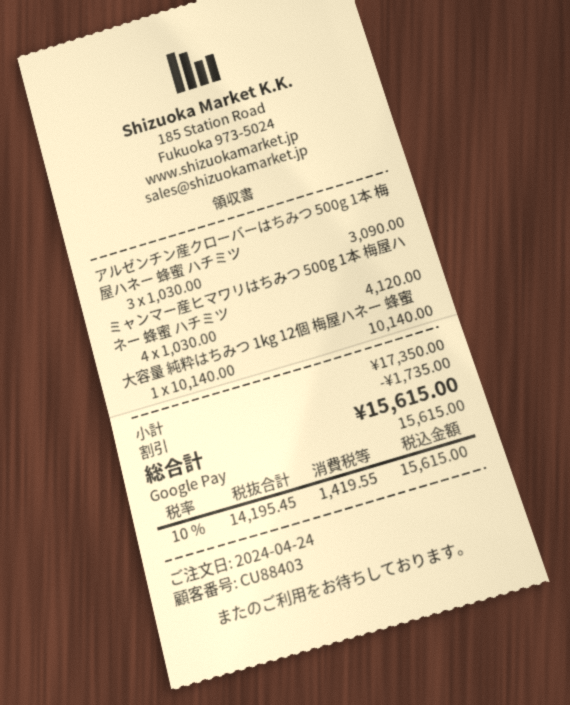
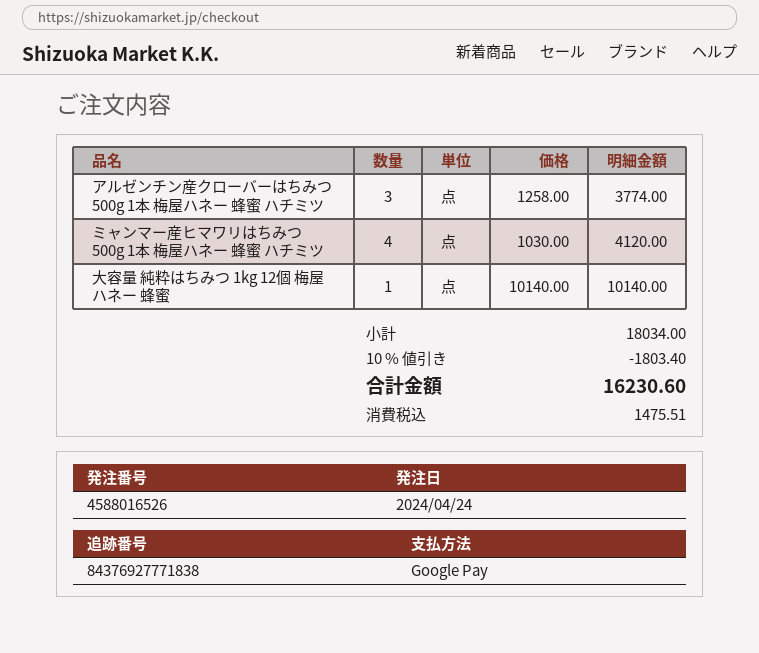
アルゼンチン産クローバーはちみつ 500g 1本 梅屋ハネー 蜂蜜 ハチミツ: 3 x 1030.00 = 3090.00 -> 3 x 1258.00 = 3774.00
subtotal: 17350.00 -> 18034.00
discount: 1735.00 -> 1803.40
tax: 1419.55 -> 1475.51
total: 15615.00 -> 16230.60

